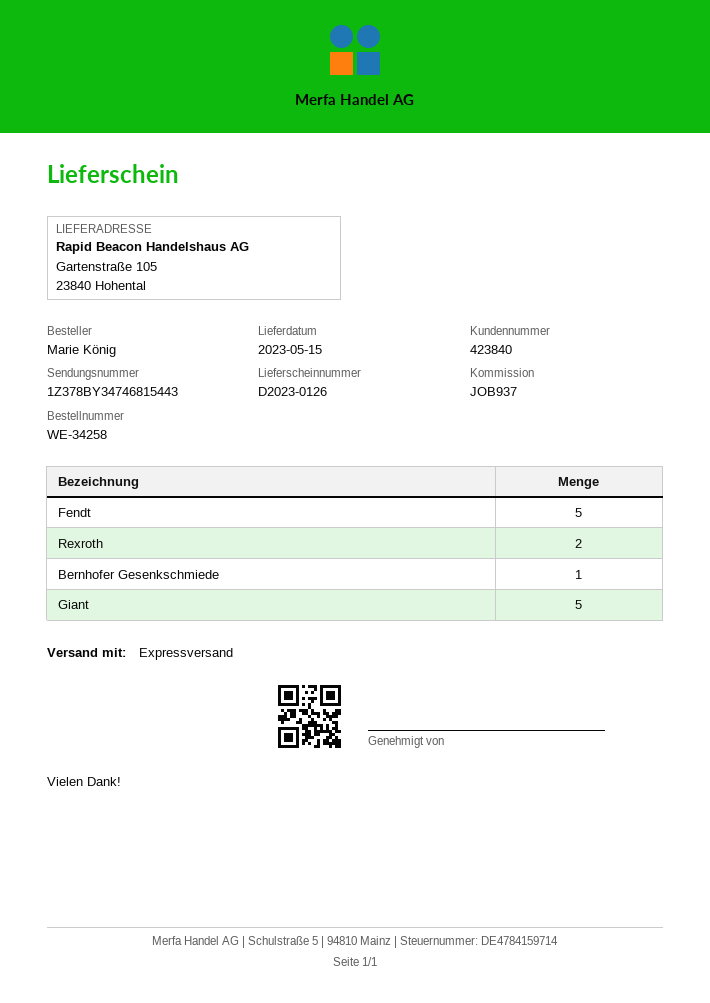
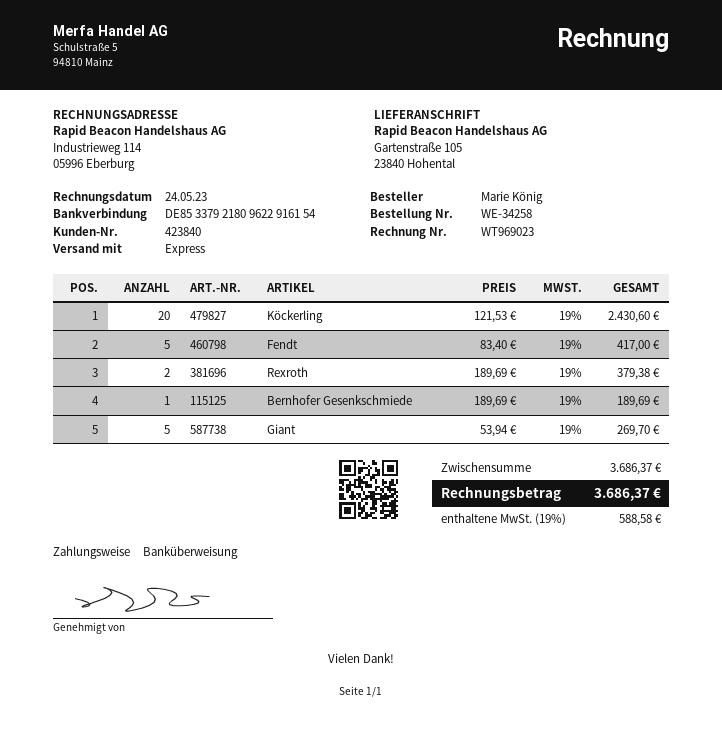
Köckerling: none -> 20

